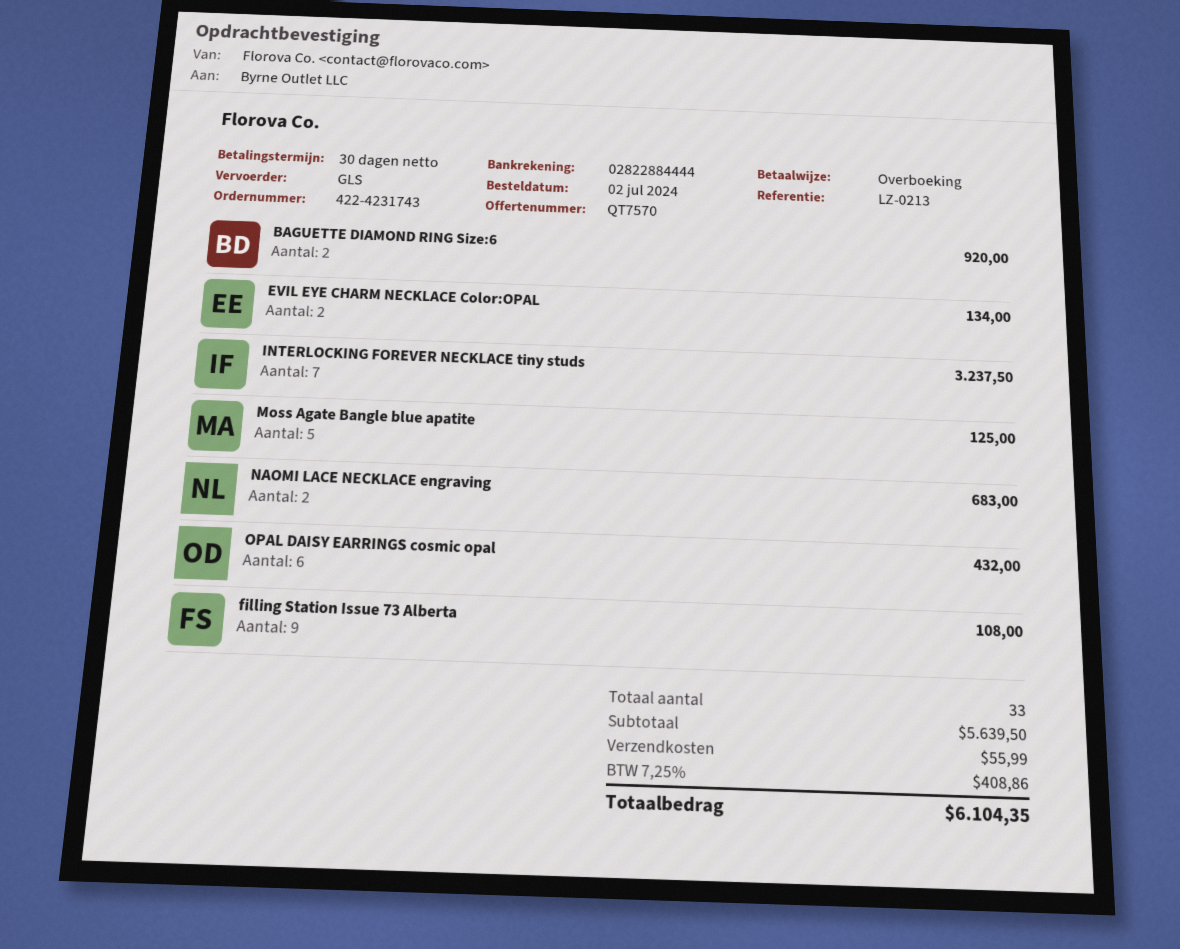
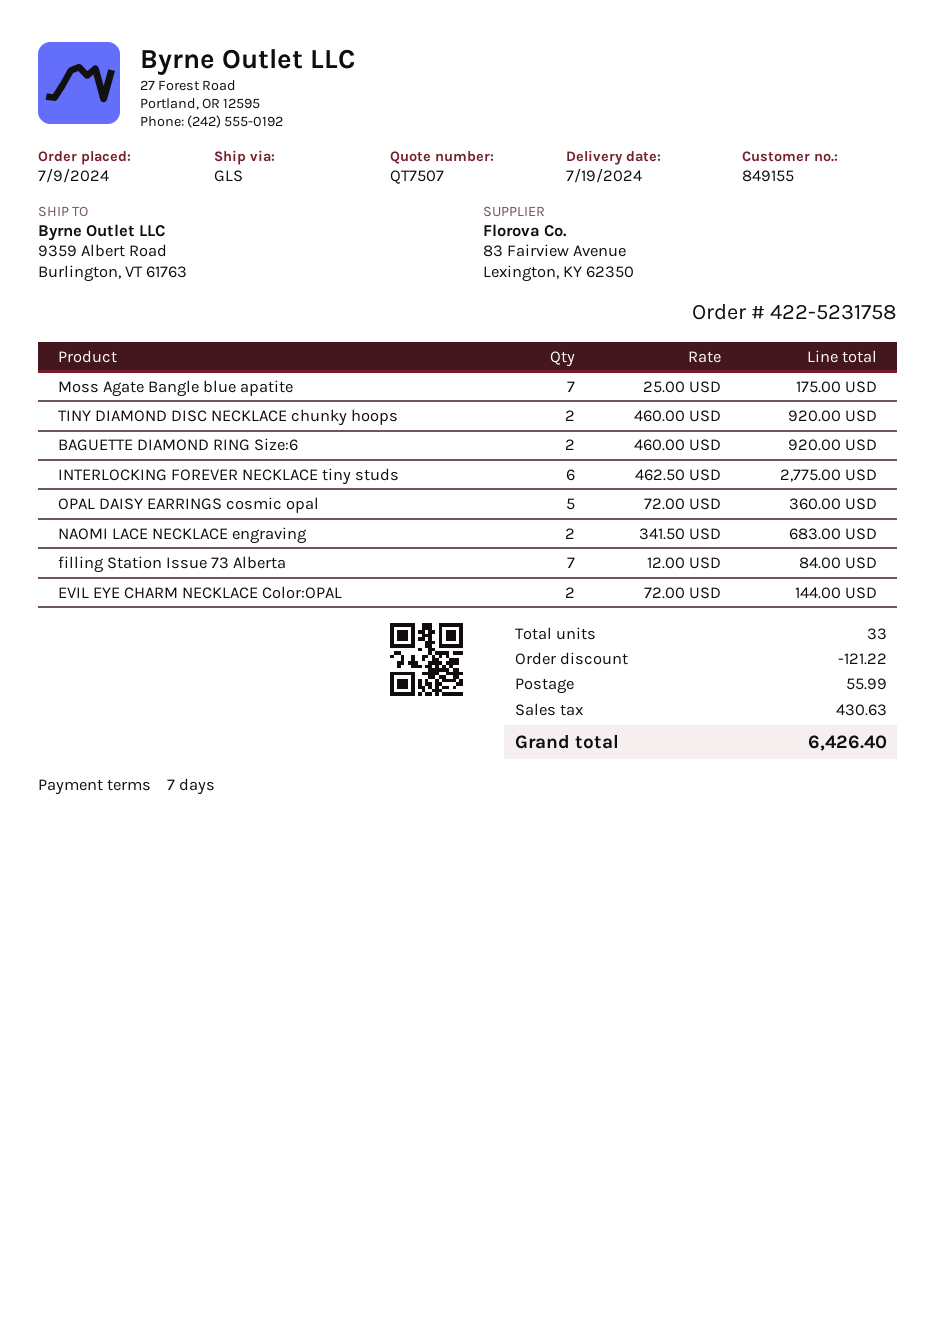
quote number: QT7570 -> QT7507
order number: 422-4231743 -> 422-5231758
order date: 2024-07-02 -> 2024-07-09
payment terms: 30 days -> 7 days
EVIL EYE CHARM NECKLACE Color:OPAL: 2 for 134.00 -> 2 for 144.00
INTERLOCKING FOREVER NECKLACE tiny studs: 7 for 3237.50 -> 6 for 2775.00
Moss Agate Bangle blue apatite: 5 for 125.00 -> 7 for 175.00
OPAL DAISY EARRINGS cosmic opal: 6 for 432.00 -> 5 for 360.00
filling Station Issue 73 Alberta: 9 for 108.00 -> 7 for 84.00
TINY DIAMOND DISC NECKLACE chunky hoops: none -> 2 for 920.00
discount: none -> 121.22
tax: 408.86 -> 430.63
total: 6104.35 -> 6426.40

